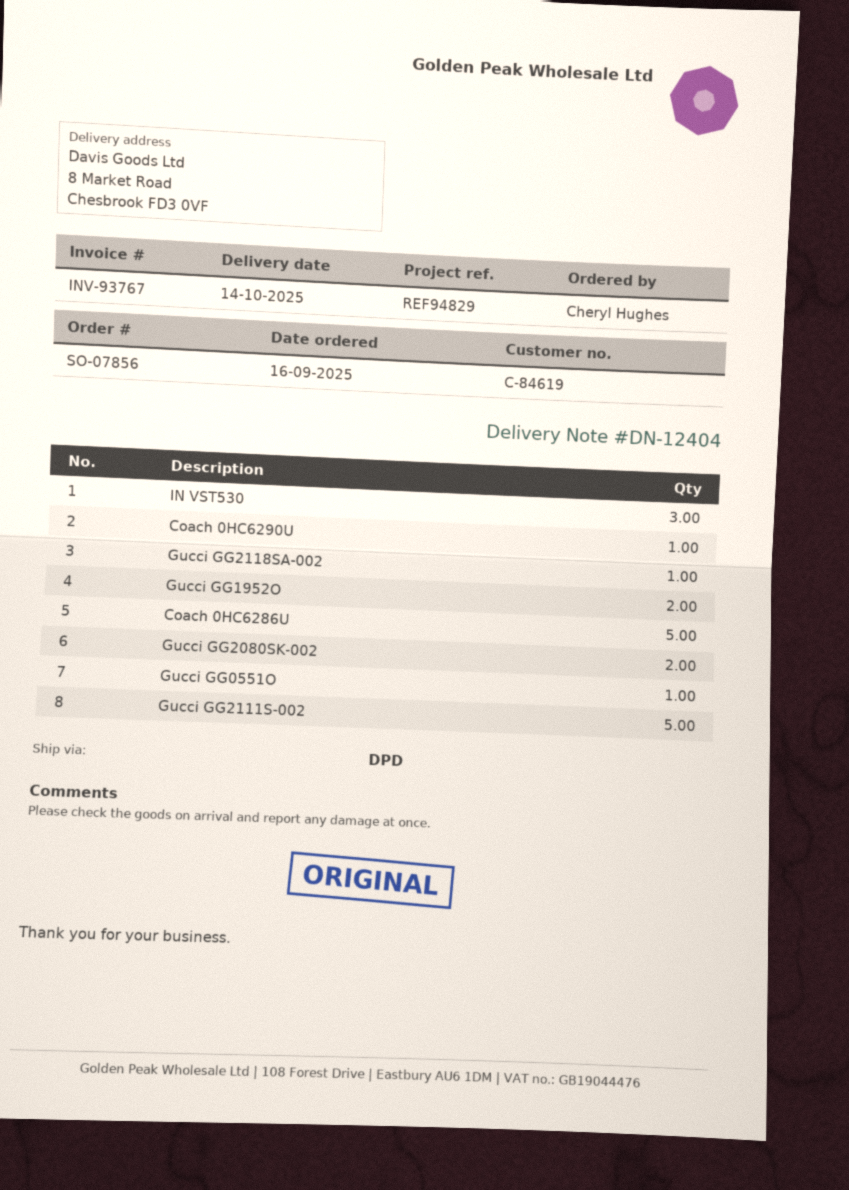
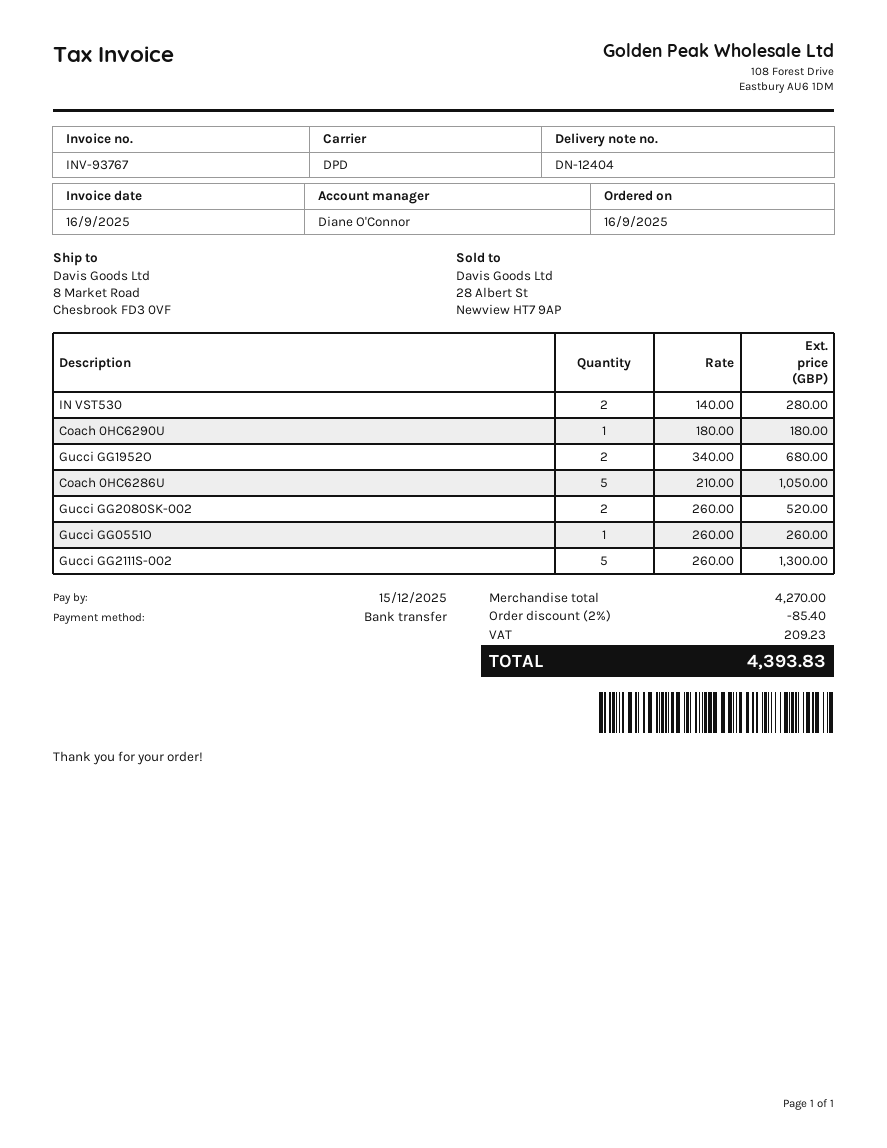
IN VST530: 3 -> 2
Gucci GG2118SA-002: 1 -> none

